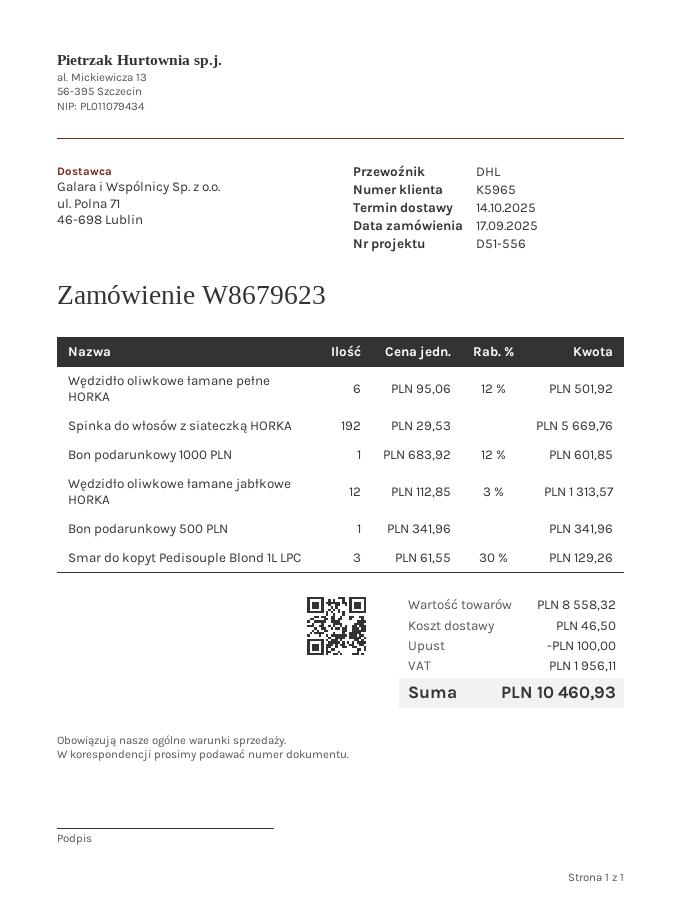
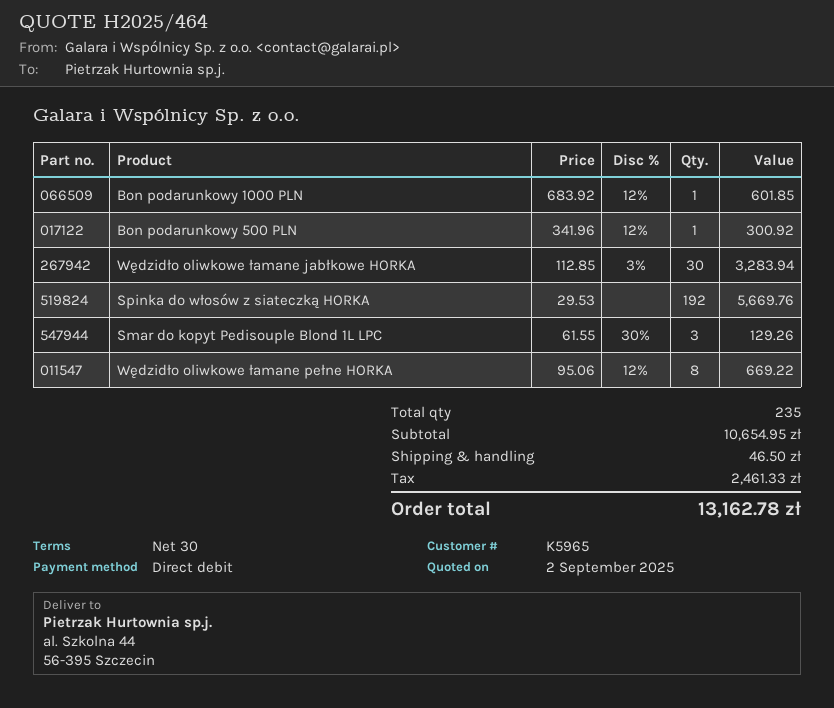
Wędzidło oliwkowe łamane pełne HORKA: 6 x 95.06 - 12% = 501.92 -> 8 x 95.06 - 12% = 669.22
Wędzidło oliwkowe łamane jabłkowe HORKA: 12 x 112.85 - 3% = 1313.57 -> 30 x 112.85 - 3% = 3283.94
Bon podarunkowy 500 PLN: 1 x 341.96 = 341.96 -> 1 x 341.96 - 12% = 300.92
subtotal: 8558.32 -> 10654.95
discount: 100.00 -> none
tax: 1956.11 -> 2461.33
total: 10460.93 -> 13162.78

